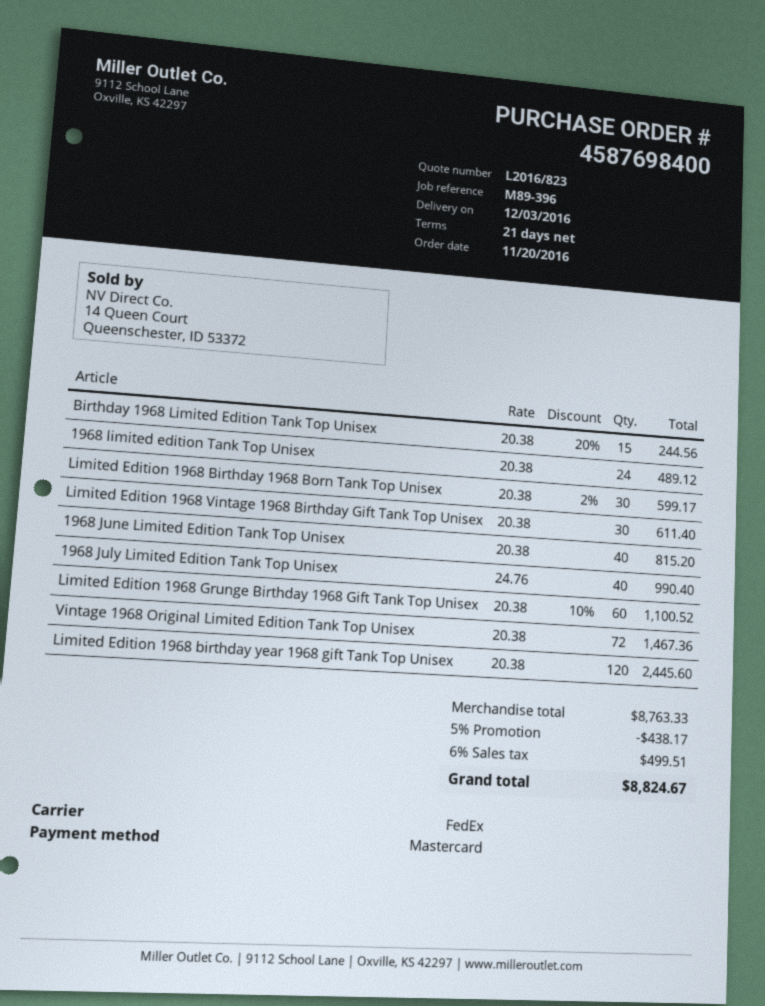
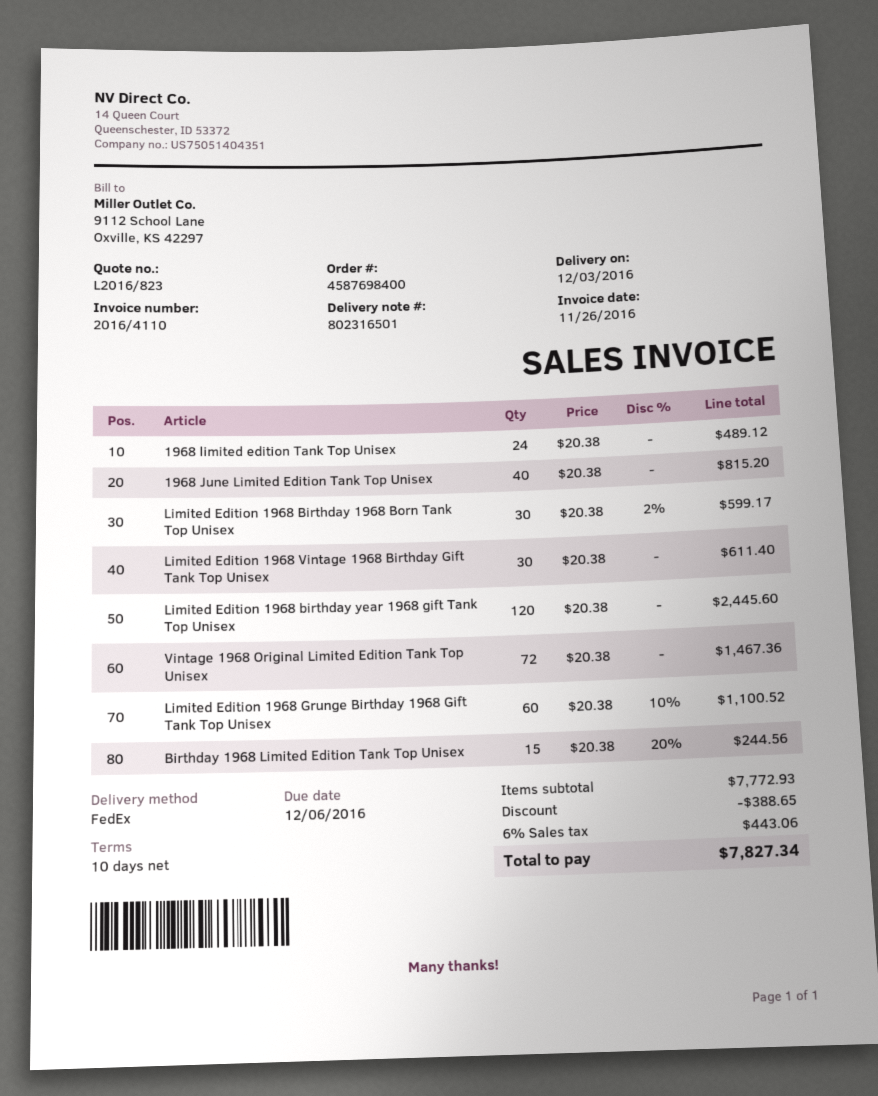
payment terms: 21 days -> 10 days
1968 July Limited Edition Tank Top Unisex: 40 x 24.76 = 990.40 -> none
subtotal: 8763.33 -> 7772.93
discount: 438.17 -> 388.65
tax: 6% = 499.51 -> 6% = 443.06
total: 8824.67 -> 7827.34

